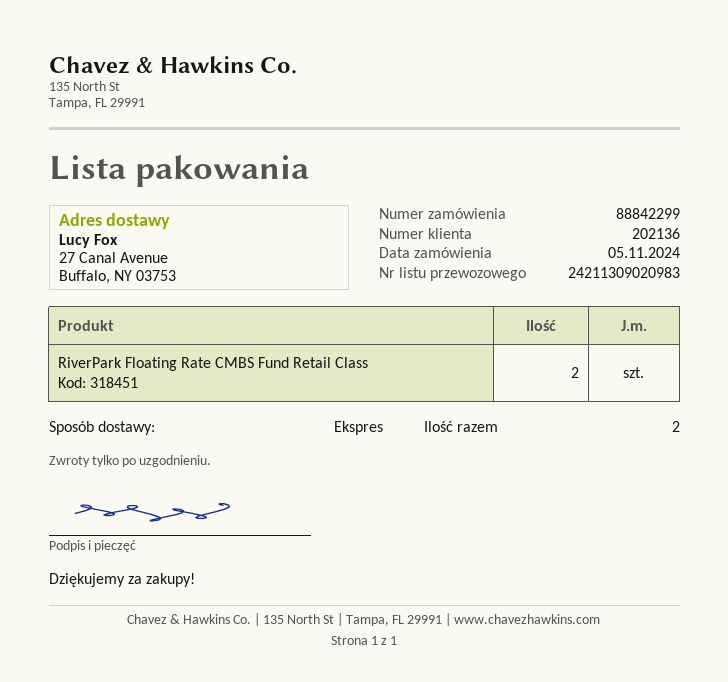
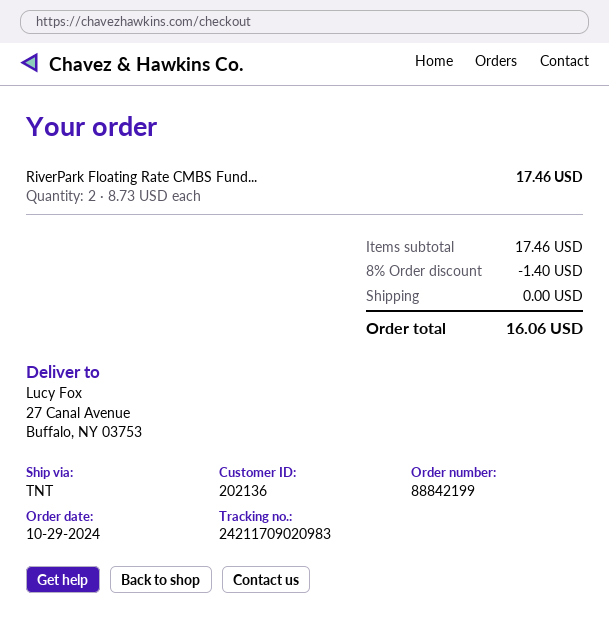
order number: 88842299 -> 88842199
order date: 2024-11-05 -> 2024-10-29
shipping method: express -> TNT
tracking number: 24211309020983 -> 24211709020983

